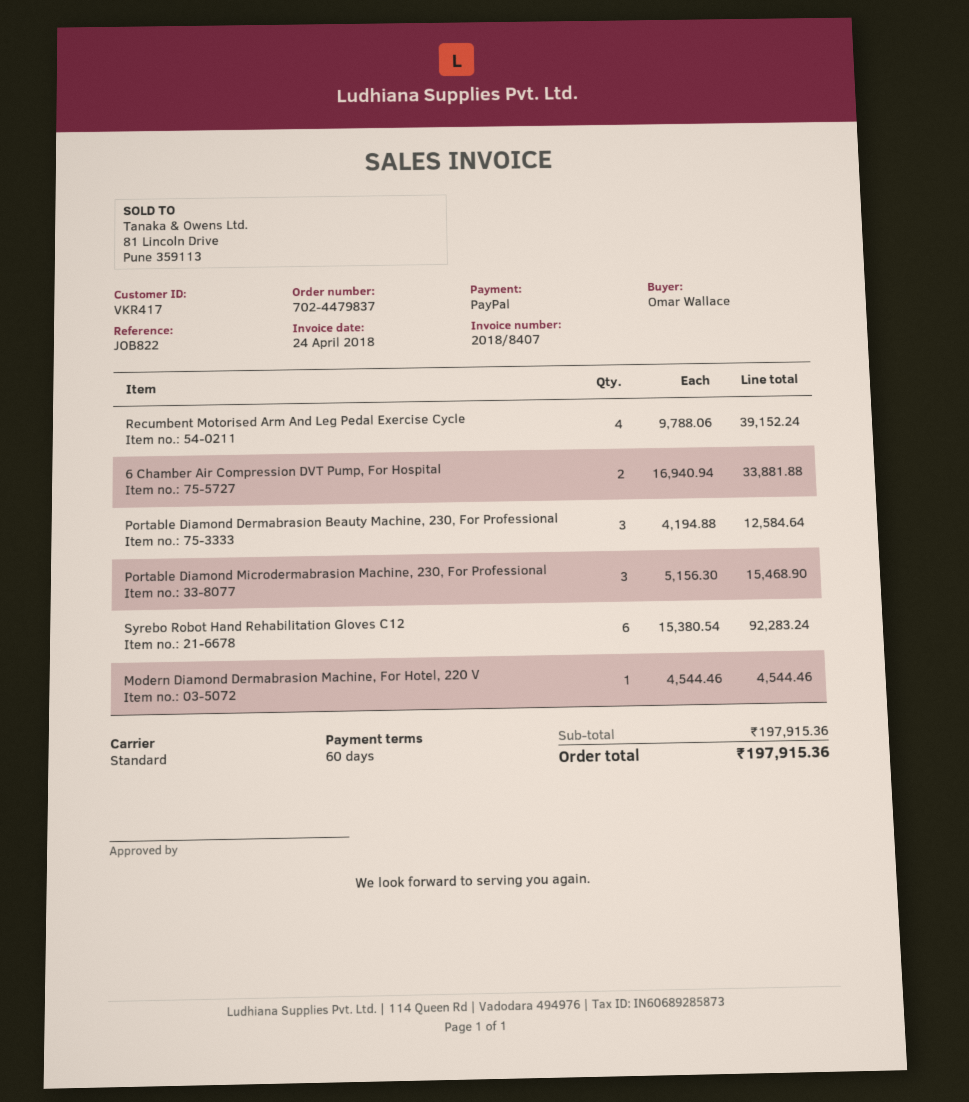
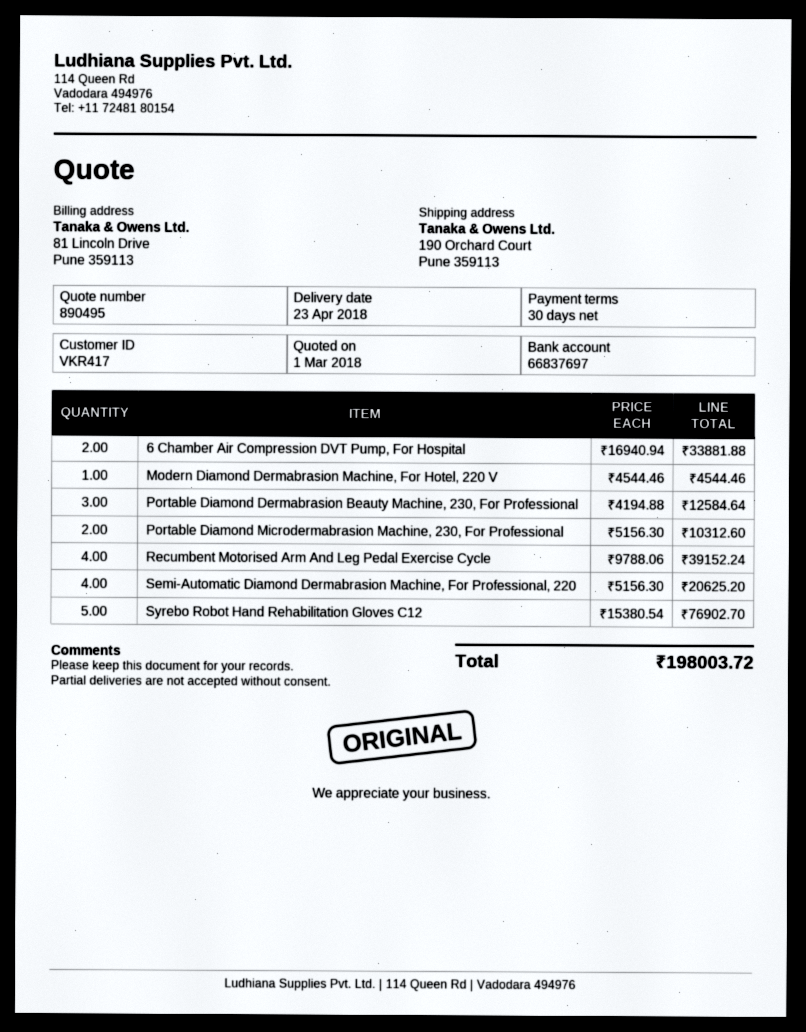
payment terms: 60 days -> 30 days
Portable Diamond Microdermabrasion Machine, 230, For Professional: 3 x 5156.30 = 15468.90 -> 2 x 5156.30 = 10312.60
Syrebo Robot Hand Rehabilitation Gloves C12: 6 x 15380.54 = 92283.24 -> 5 x 15380.54 = 76902.70
Semi-Automatic Diamond Dermabrasion Machine, For Professional, 220: none -> 4 x 5156.30 = 20625.20
total: 197915.36 -> 198003.72

